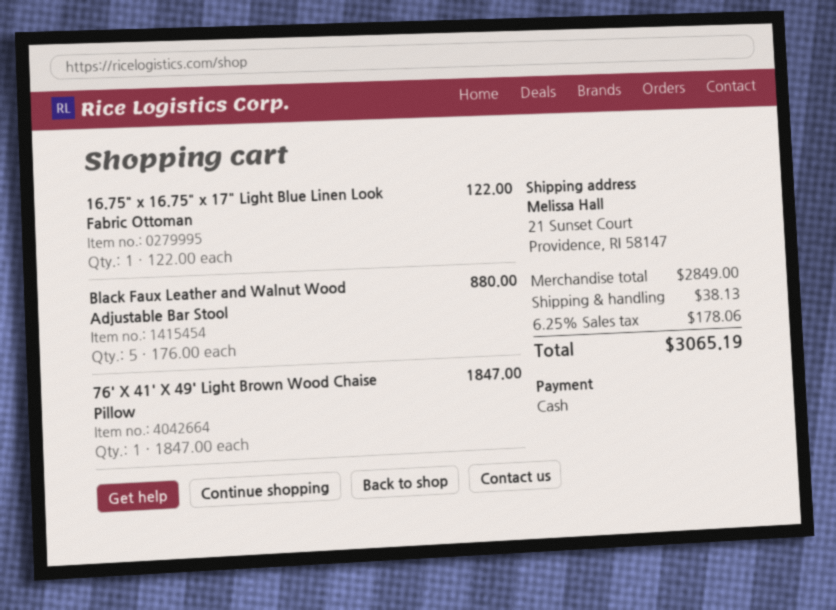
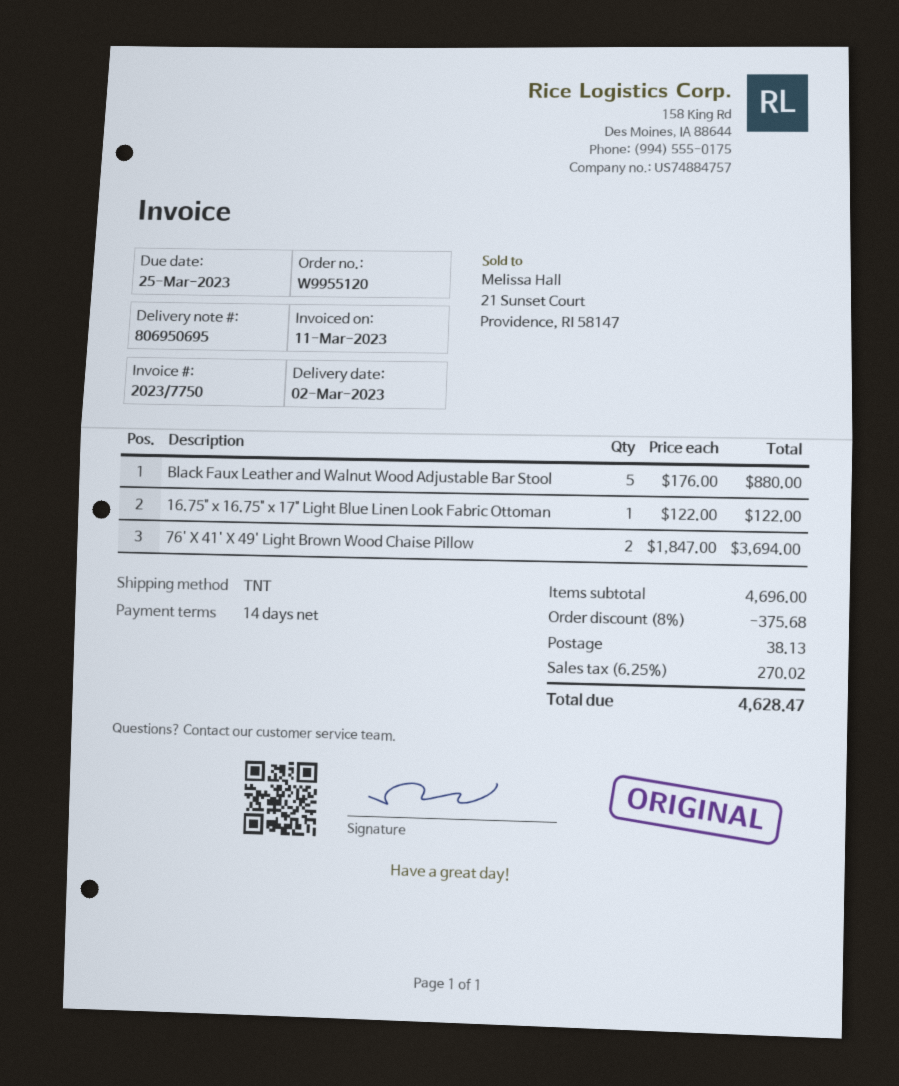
76' X 41' X 49' Light Brown Wood Chaise Pillow: 1 x 1847.00 = 1847.00 -> 2 x 1847.00 = 3694.00
subtotal: 2849.00 -> 4696.00
discount: none -> 8% = 375.68
tax: 6.25% = 178.06 -> 6.25% = 270.02
total: 3065.19 -> 4628.47

